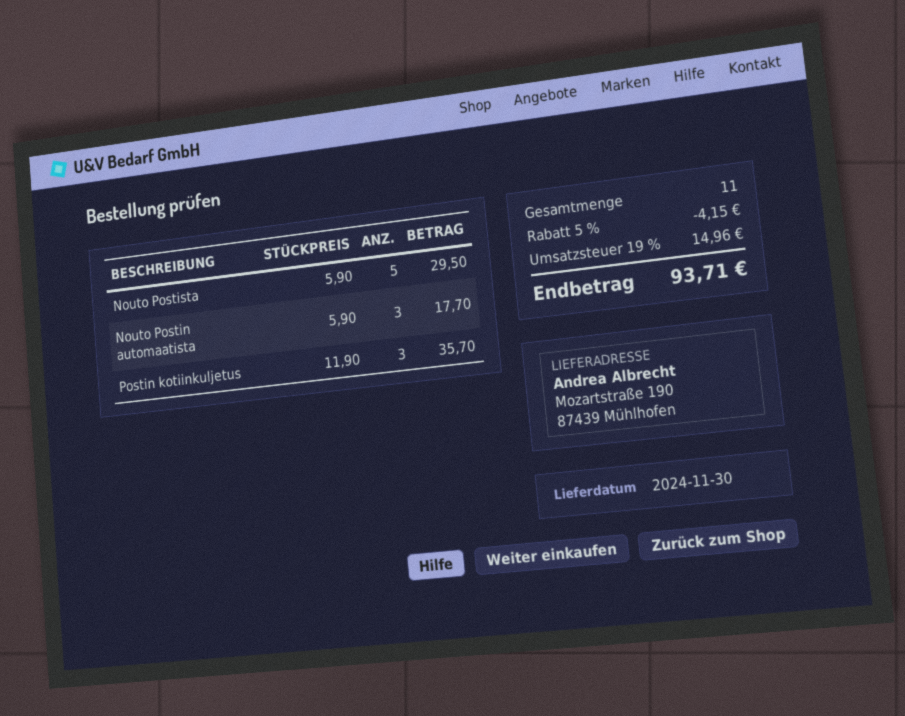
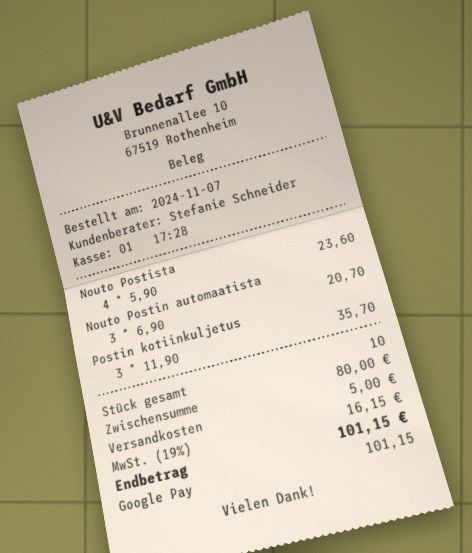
Nouto Postista: 5 x 5.90 = 29.50 -> 4 x 5.90 = 23.60
Nouto Postin automaatista: 3 x 5.90 = 17.70 -> 3 x 6.90 = 20.70
total quantity: 11 -> 10
discount: 5% = 4.15 -> none
shipping: none -> 5.00
tax: 19% = 14.96 -> 19% = 16.15
total: 93.71 -> 101.15

